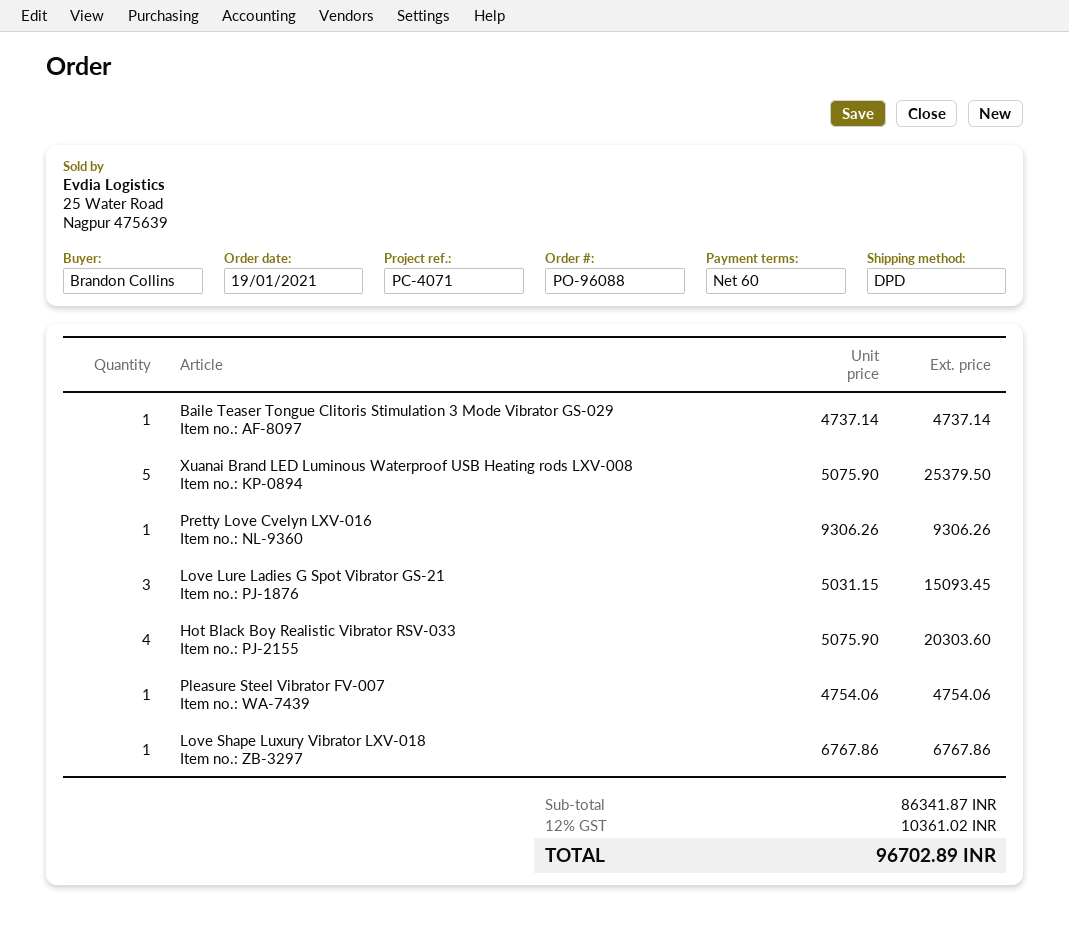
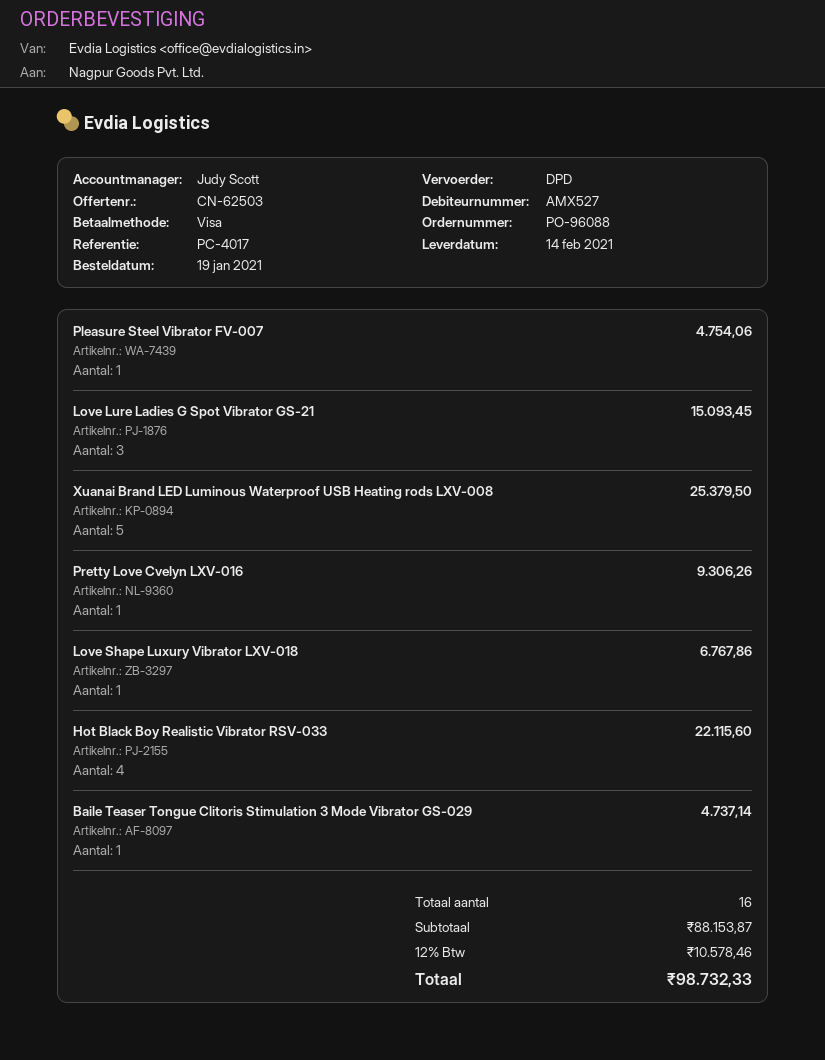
reference: PC-4071 -> PC-4017
Hot Black Boy Realistic Vibrator RSV-033: 4 for 20303.60 -> 4 for 22115.60
subtotal: 86341.87 -> 88153.87
tax: 12% = 10361.02 -> 12% = 10578.46
total: 96702.89 -> 98732.33

